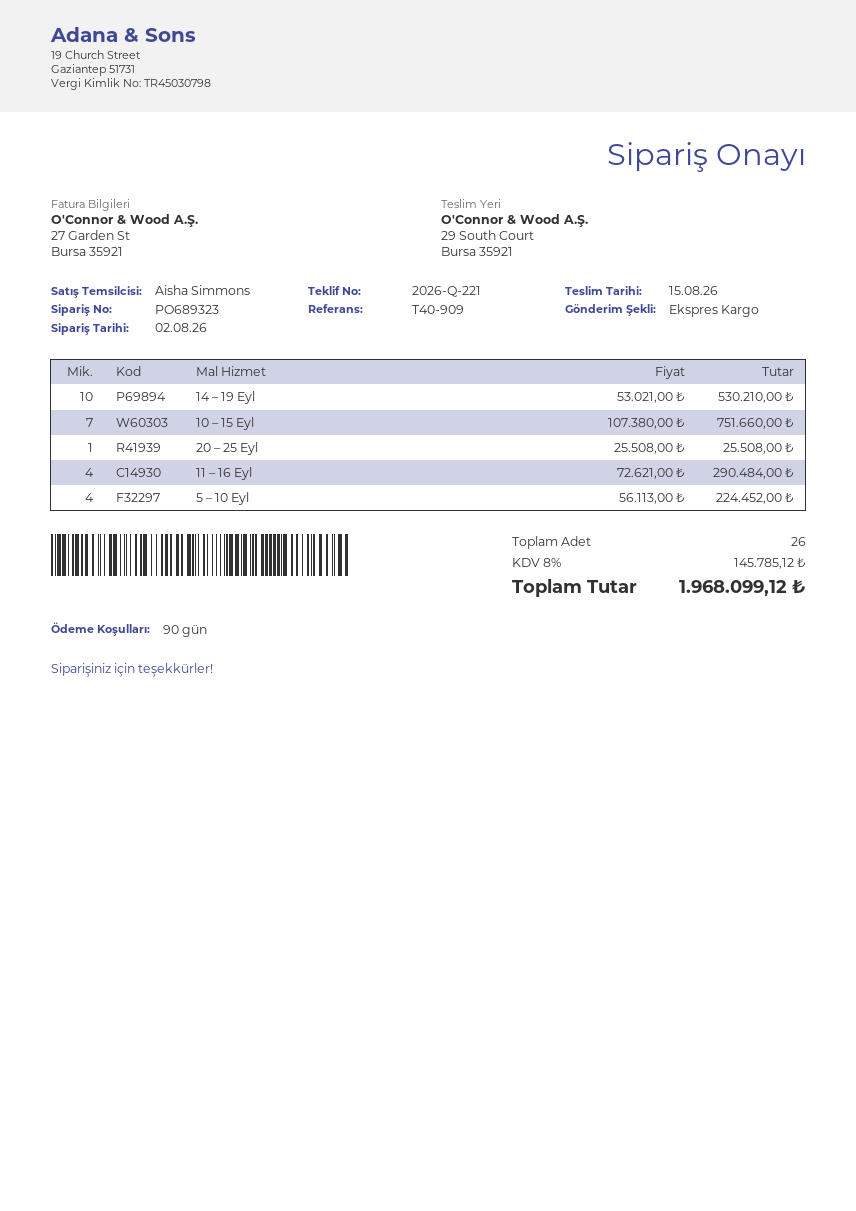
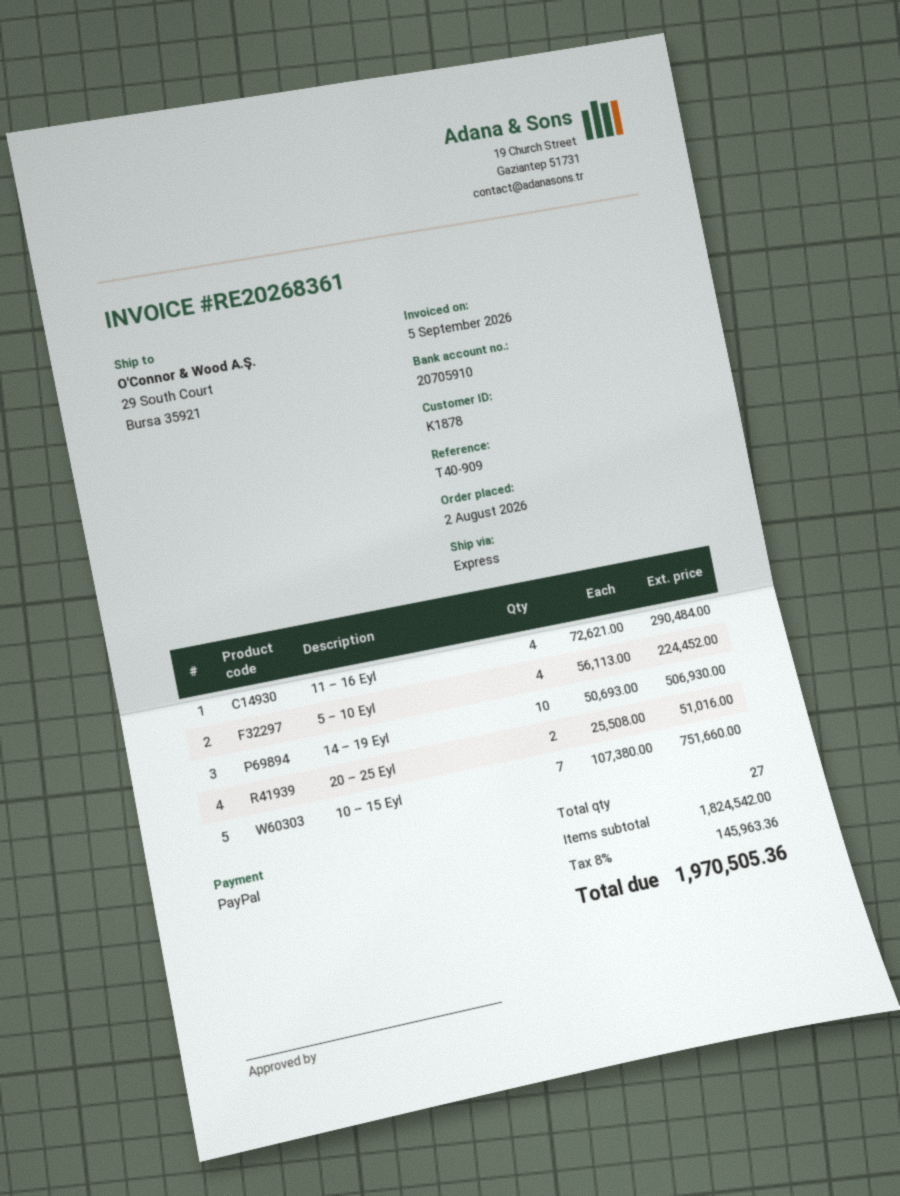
14 – 19 Eyl: 10 x 53021.00 = 530210.00 -> 10 x 50693.00 = 506930.00
20 – 25 Eyl: 1 x 25508.00 = 25508.00 -> 2 x 25508.00 = 51016.00
total quantity: 26 -> 27
tax: 8% = 145785.12 -> 8% = 145963.36
total: 1968099.12 -> 1970505.36

